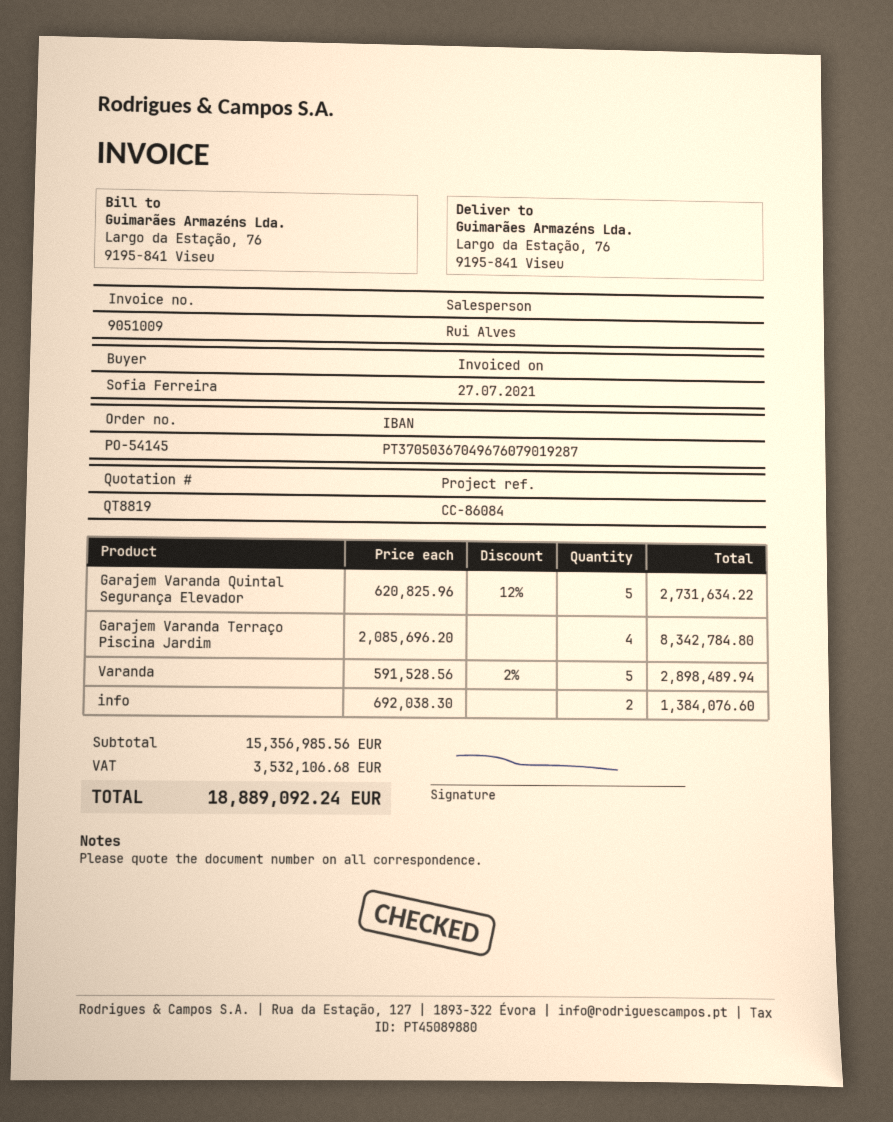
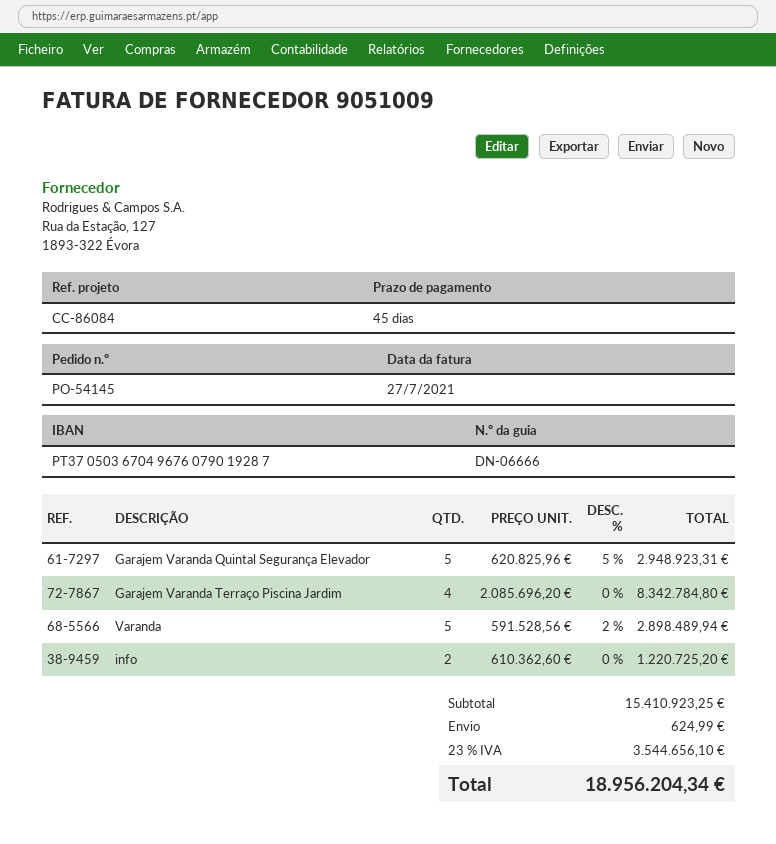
Garajem Varanda Quintal Segurança Elevador: 5 x 620825.96 - 12% = 2731634.22 -> 5 x 620825.96 - 5% = 2948923.31
info: 2 x 692038.30 = 1384076.60 -> 2 x 610362.60 = 1220725.20
subtotal: 15356985.56 -> 15410923.25
shipping: none -> 624.99
tax: 3532106.68 -> 3544656.10
total: 18889092.24 -> 18956204.34

